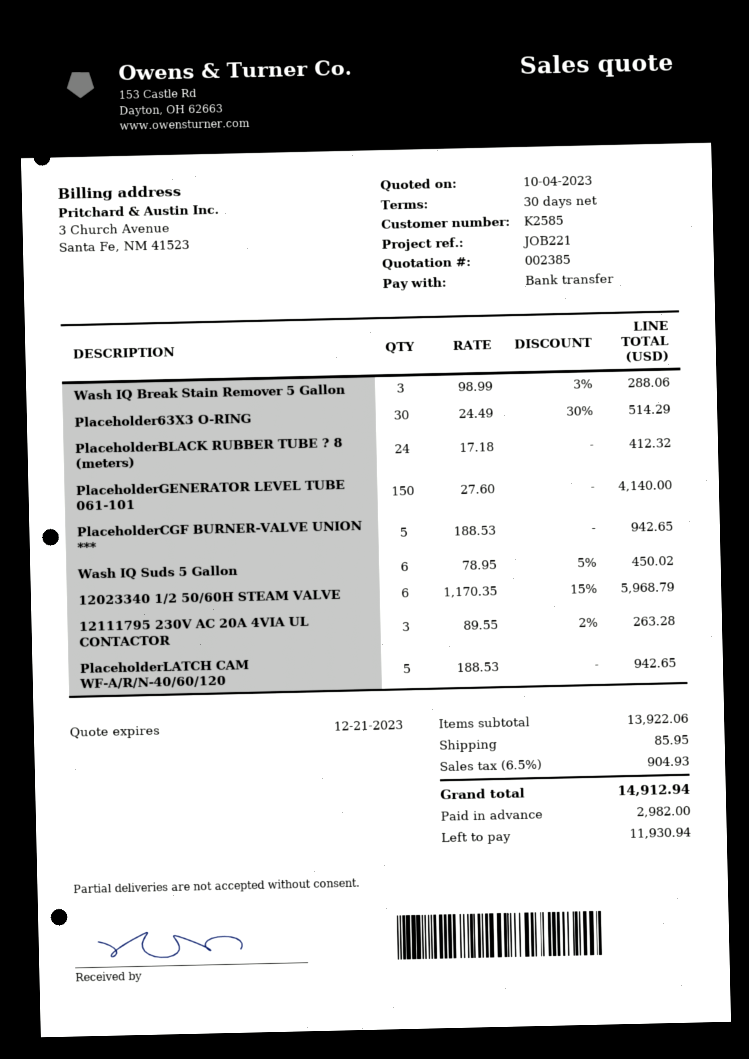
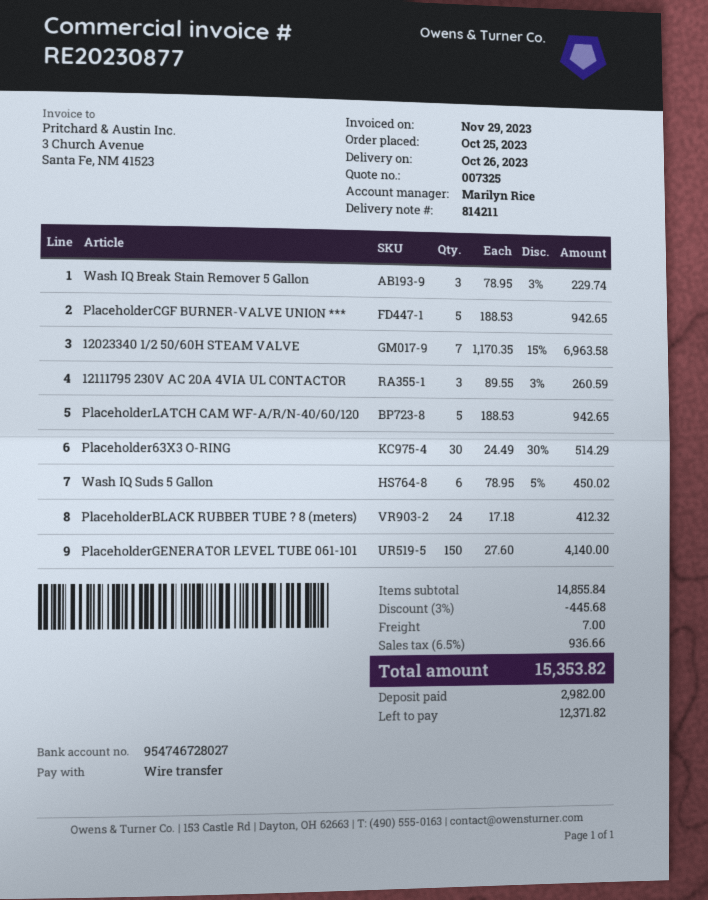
quote number: 002385 -> 007325
Wash IQ Break Stain Remover 5 Gallon: 3 x 98.99 - 3% = 288.06 -> 3 x 78.95 - 3% = 229.74
12023340 1/2 50/60H STEAM VALVE: 6 x 1170.35 - 15% = 5968.79 -> 7 x 1170.35 - 15% = 6963.58
12111795 230V AC 20A 4VIA UL CONTACTOR: 3 x 89.55 - 2% = 263.28 -> 3 x 89.55 - 3% = 260.59
subtotal: 13922.06 -> 14855.84
discount: none -> 3% = 445.68
shipping: 85.95 -> 7.00
tax: 6.5% = 904.93 -> 6.5% = 936.66
total: 14912.94 -> 15353.82
balance: 11930.94 -> 12371.82

